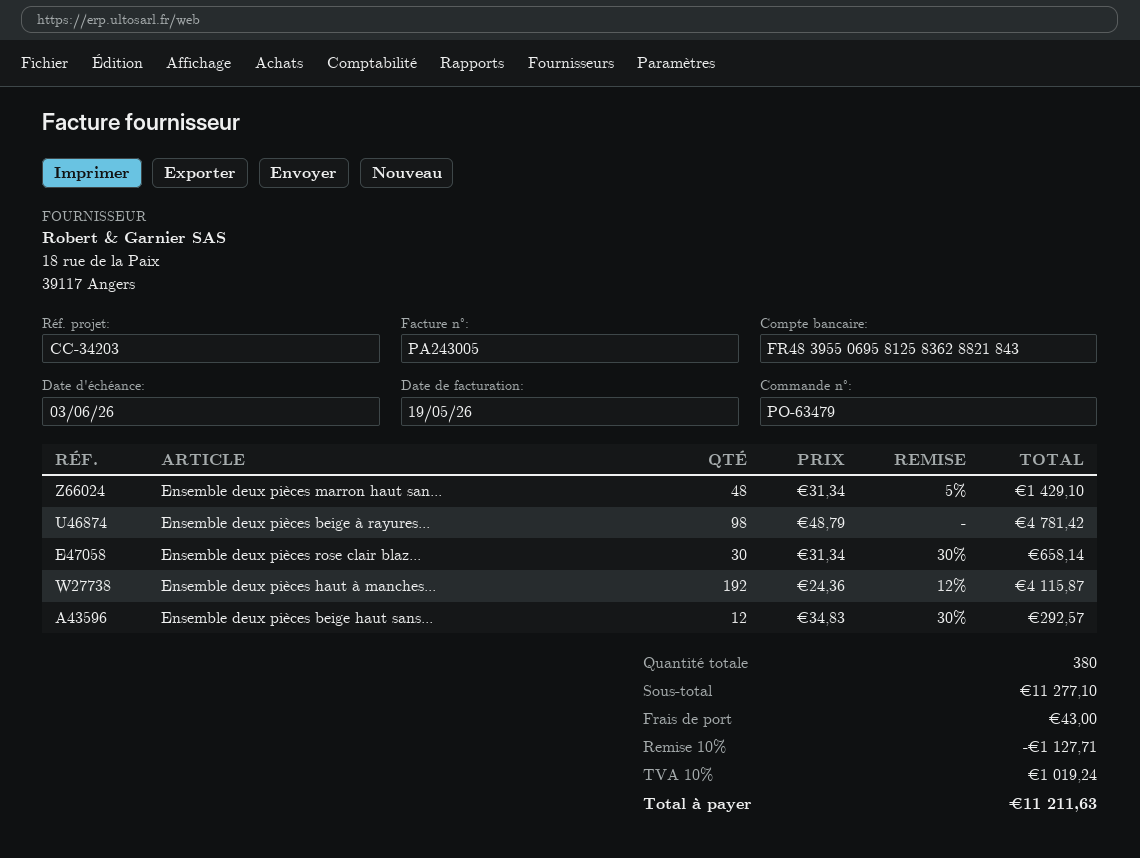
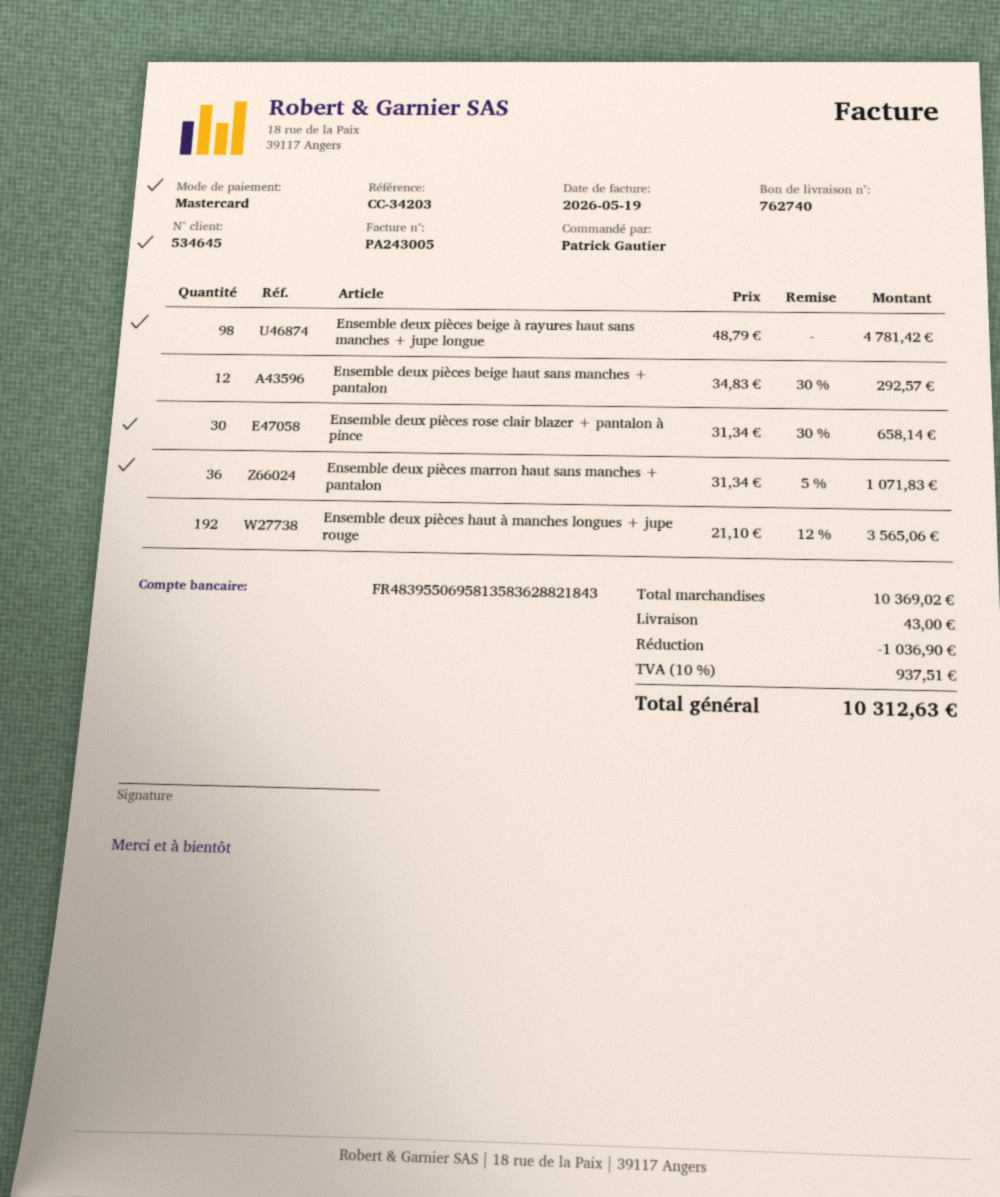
bank account: FR4839550695812583628821843 -> FR4839550695813583628821843
Ensemble deux pièces marron haut san...: 48 x 31.34 - 5% = 1429.10 -> 36 x 31.34 - 5% = 1071.83
Ensemble deux pièces haut à manches...: 192 x 24.36 - 12% = 4115.87 -> 192 x 21.10 - 12% = 3565.06
subtotal: 11277.10 -> 10369.02
discount: 1127.71 -> 1036.90
tax: 10% = 1019.24 -> 10% = 937.51
total: 11211.63 -> 10312.63

